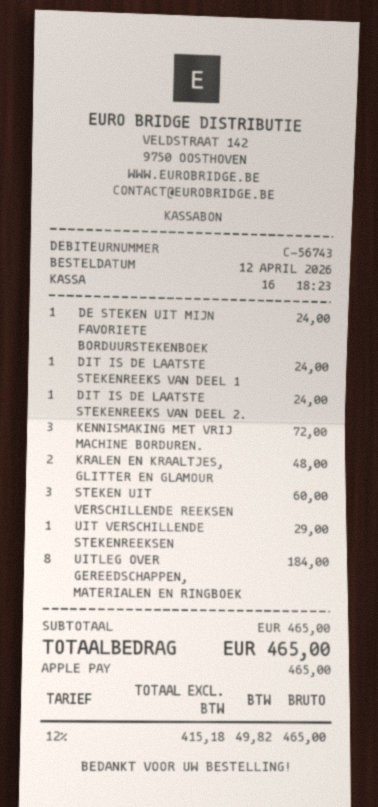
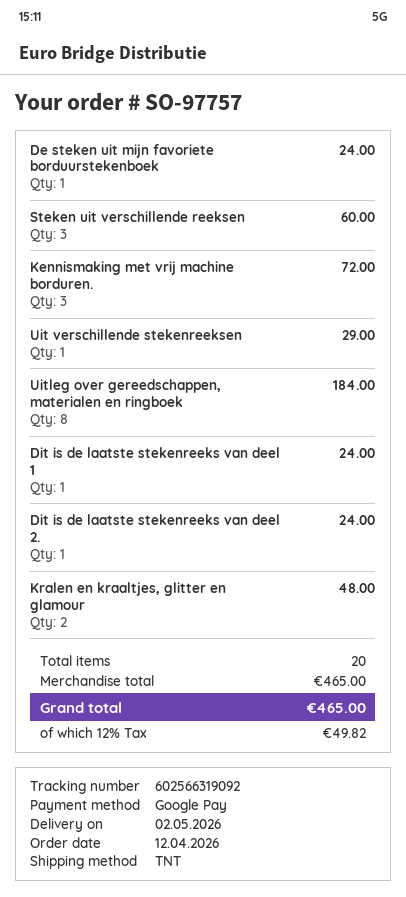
payment method: Apple Pay -> Google Pay

